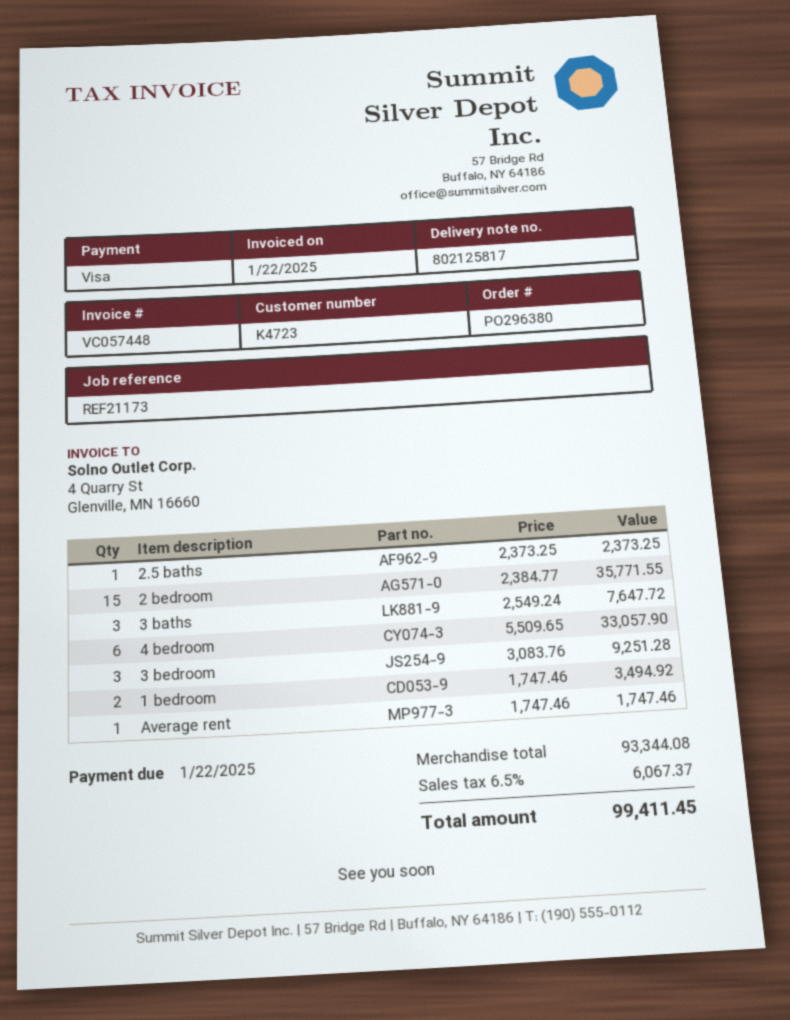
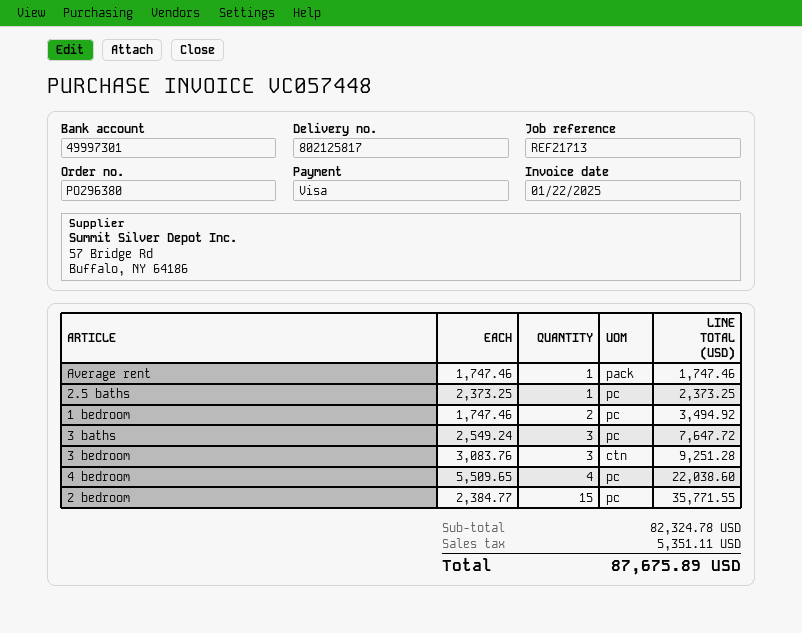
reference: REF21173 -> REF21713
4 bedroom: 6 x 5509.65 = 33057.90 -> 4 x 5509.65 = 22038.60
subtotal: 93344.08 -> 82324.78
tax: 6067.37 -> 5351.11
total: 99411.45 -> 87675.89

